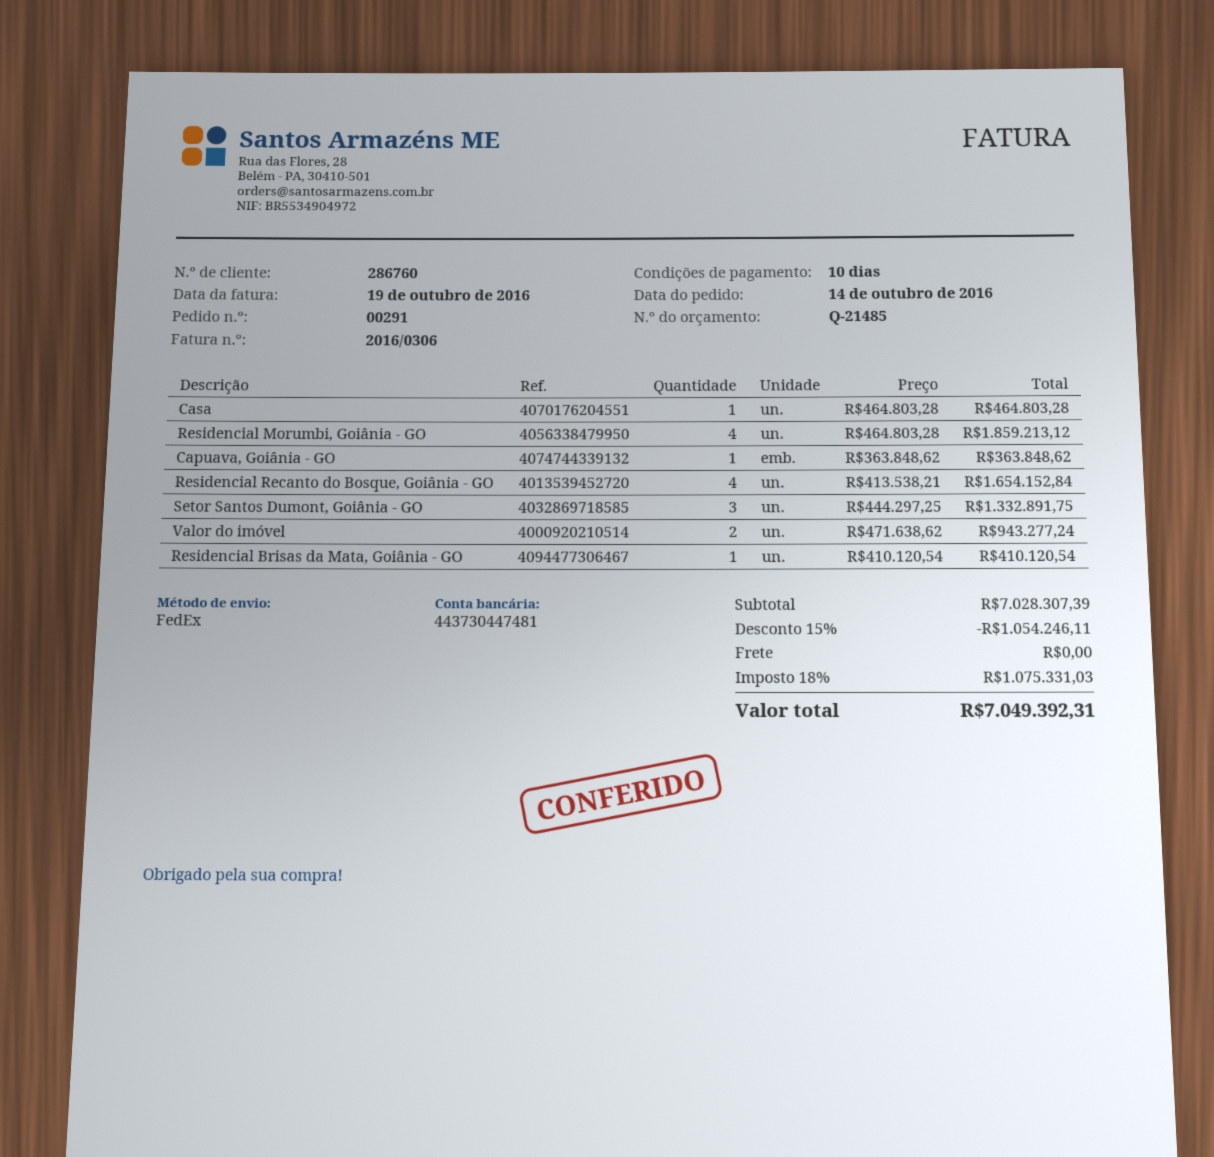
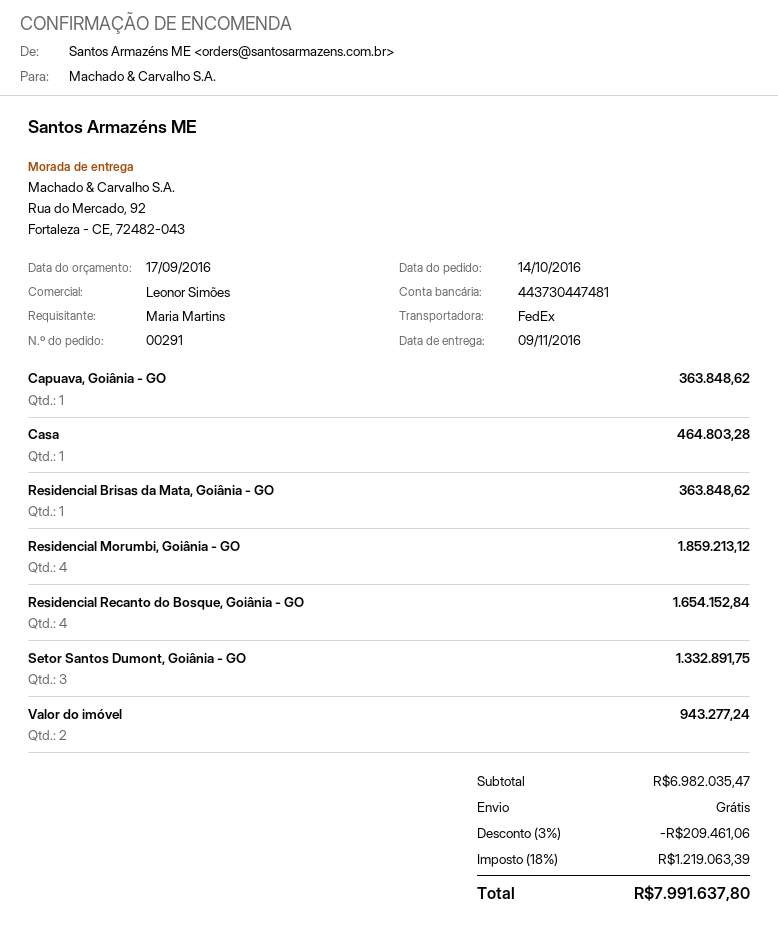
Residencial Brisas da Mata, Goiânia - GO: 1 for 410120.54 -> 1 for 363848.62
subtotal: 7028307.39 -> 6982035.47
discount: 15% = 1054246.11 -> 3% = 209461.06
tax: 18% = 1075331.03 -> 18% = 1219063.39
total: 7049392.31 -> 7991637.80

